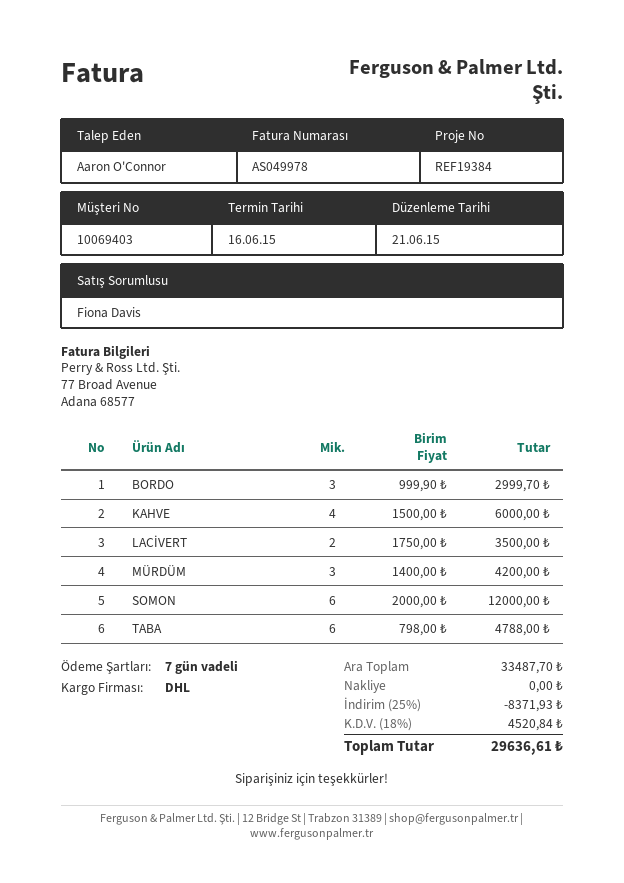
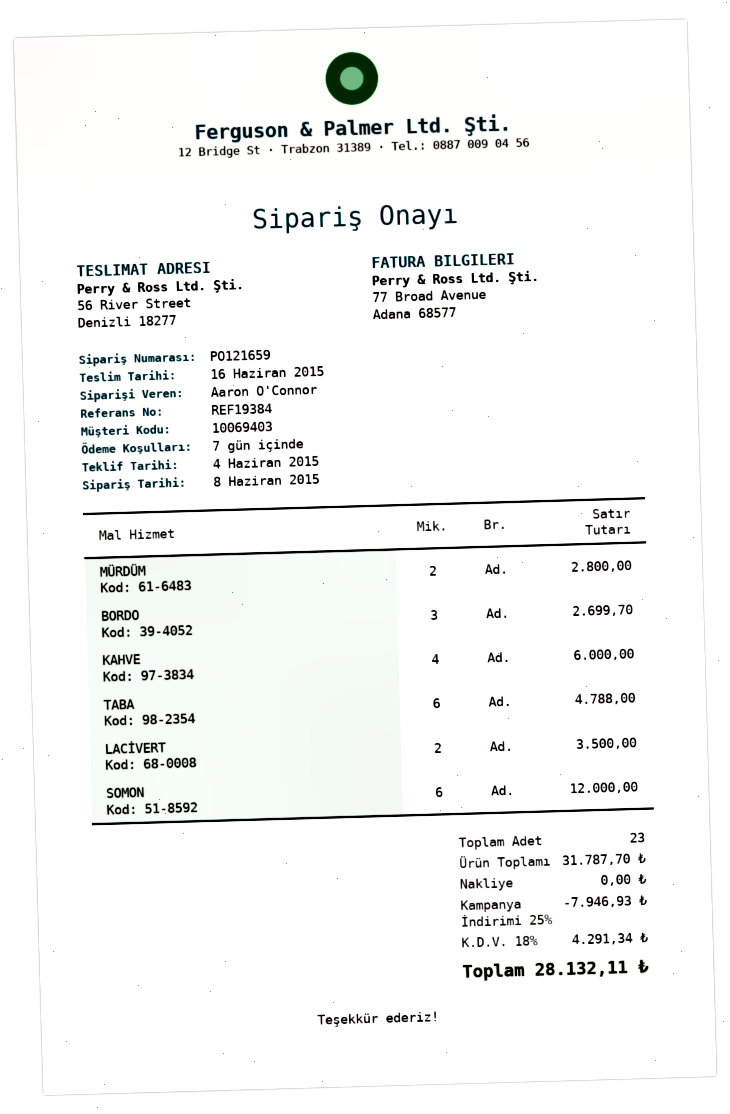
BORDO: 3 for 2999.70 -> 3 for 2699.70
MÜRDÜM: 3 for 4200.00 -> 2 for 2800.00
subtotal: 33487.70 -> 31787.70
discount: 25% = 8371.93 -> 25% = 7946.93
tax: 18% = 4520.84 -> 18% = 4291.34
total: 29636.61 -> 28132.11

